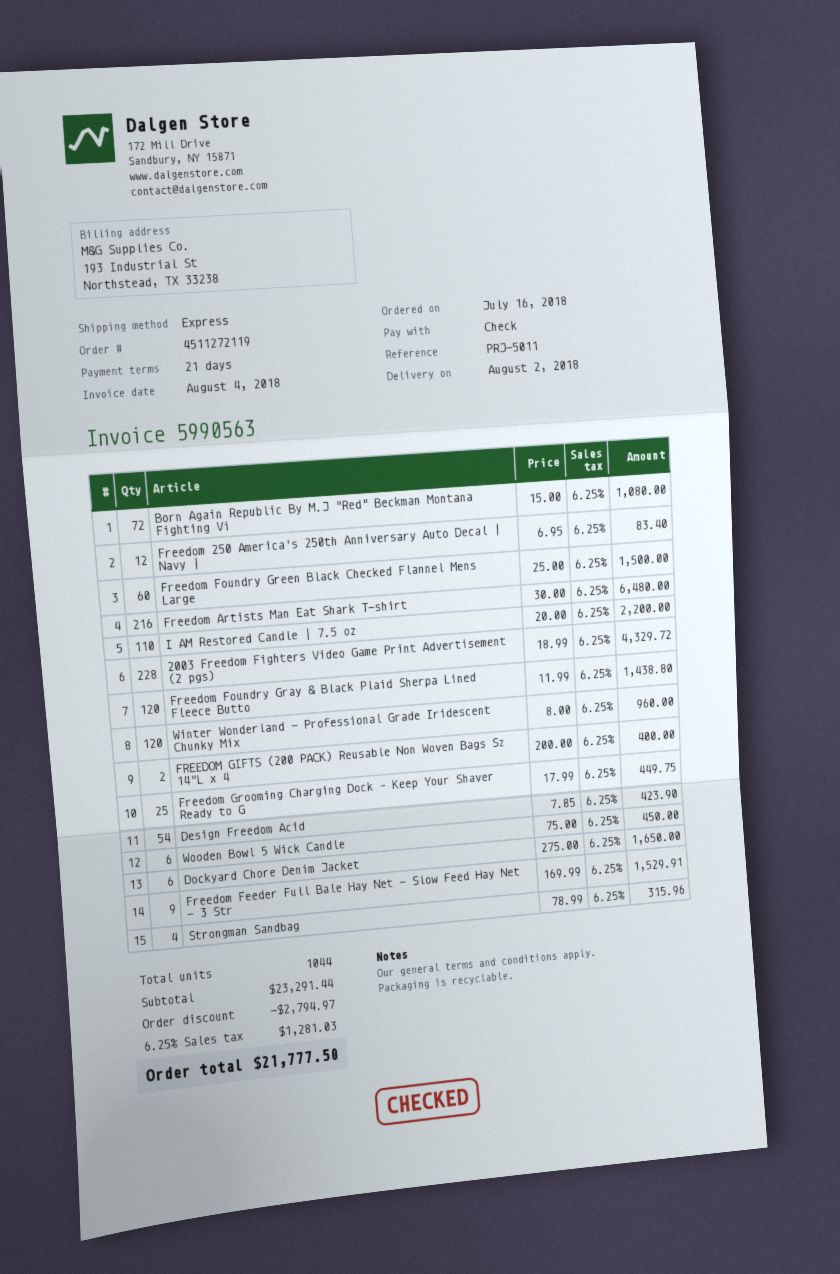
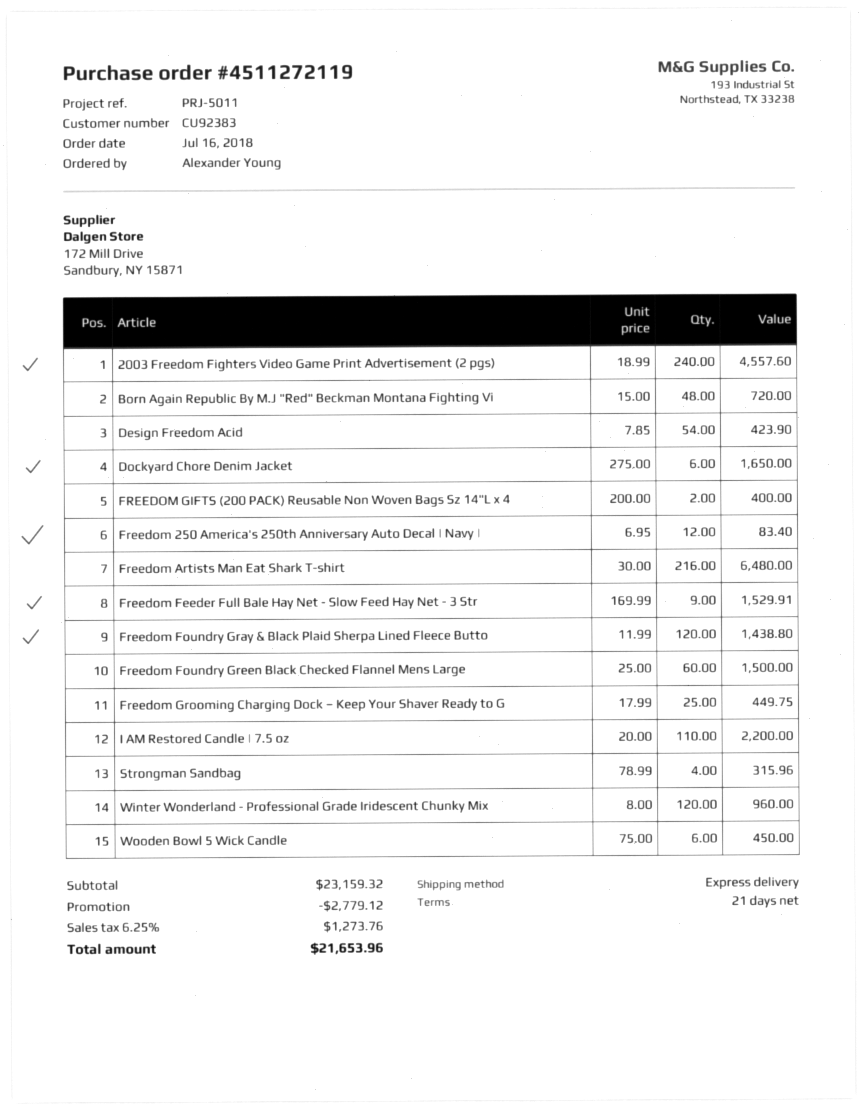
Born Again Republic By M.J "Red" Beckman Montana Fighting Vi: 72 x 15.00 = 1080.00 -> 48 x 15.00 = 720.00
2003 Freedom Fighters Video Game Print Advertisement (2 pgs): 228 x 18.99 = 4329.72 -> 240 x 18.99 = 4557.60
subtotal: 23291.44 -> 23159.32
discount: 2794.97 -> 2779.12
tax: 6.25% = 1281.03 -> 6.25% = 1273.76
total: 21777.50 -> 21653.96

